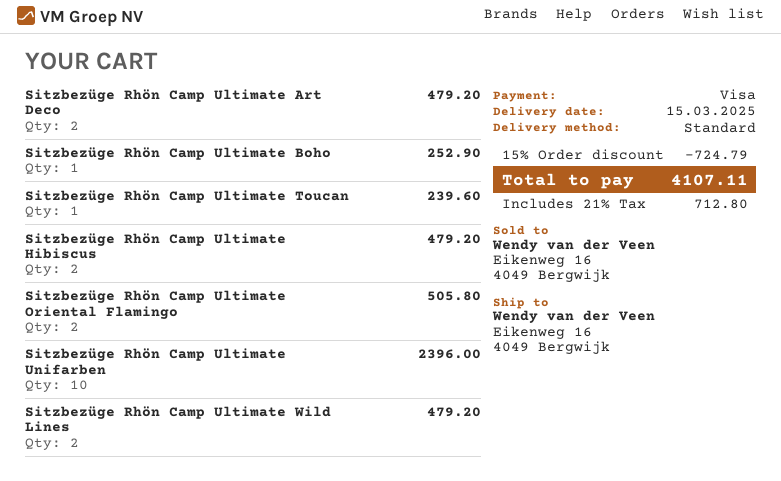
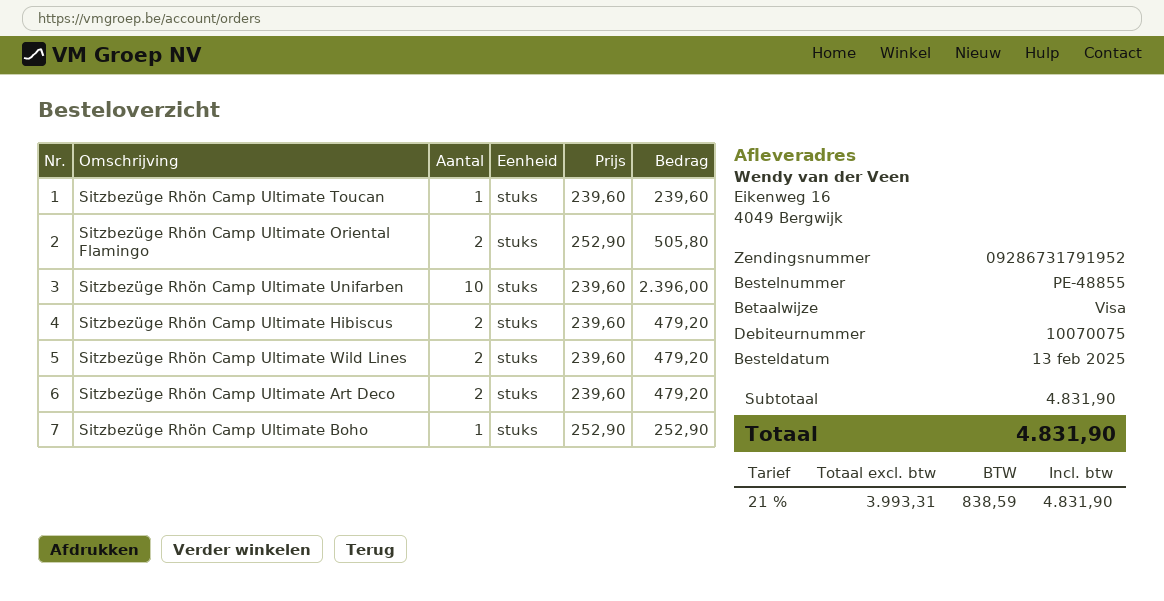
discount: 15% = 724.79 -> none
tax: 21% = 712.80 -> 21% = 838.59
total: 4107.11 -> 4831.90

